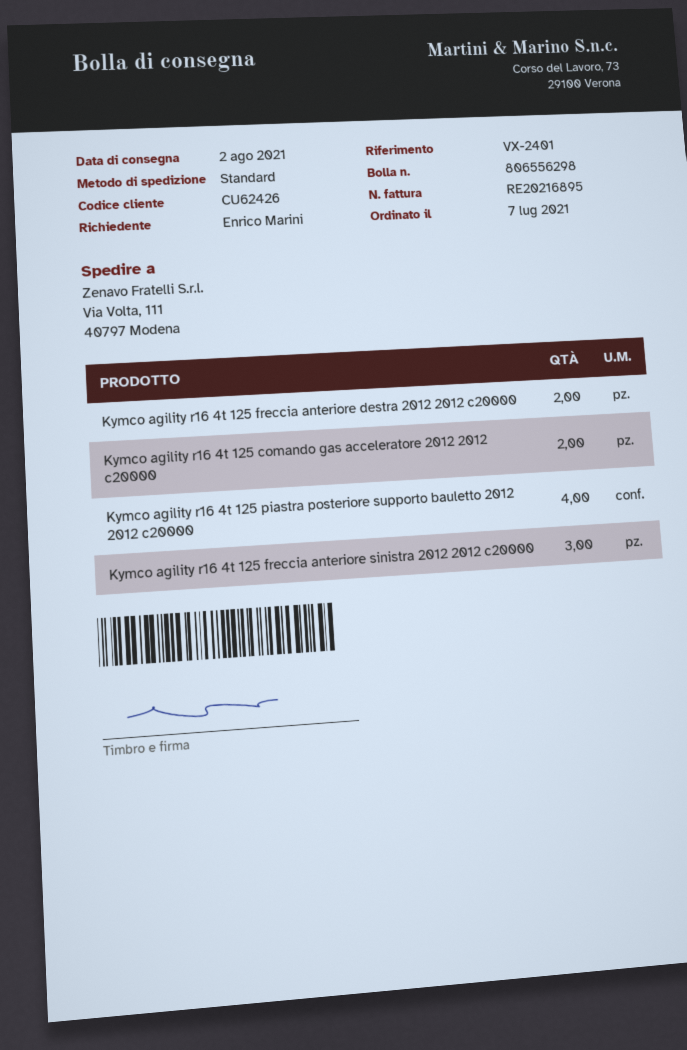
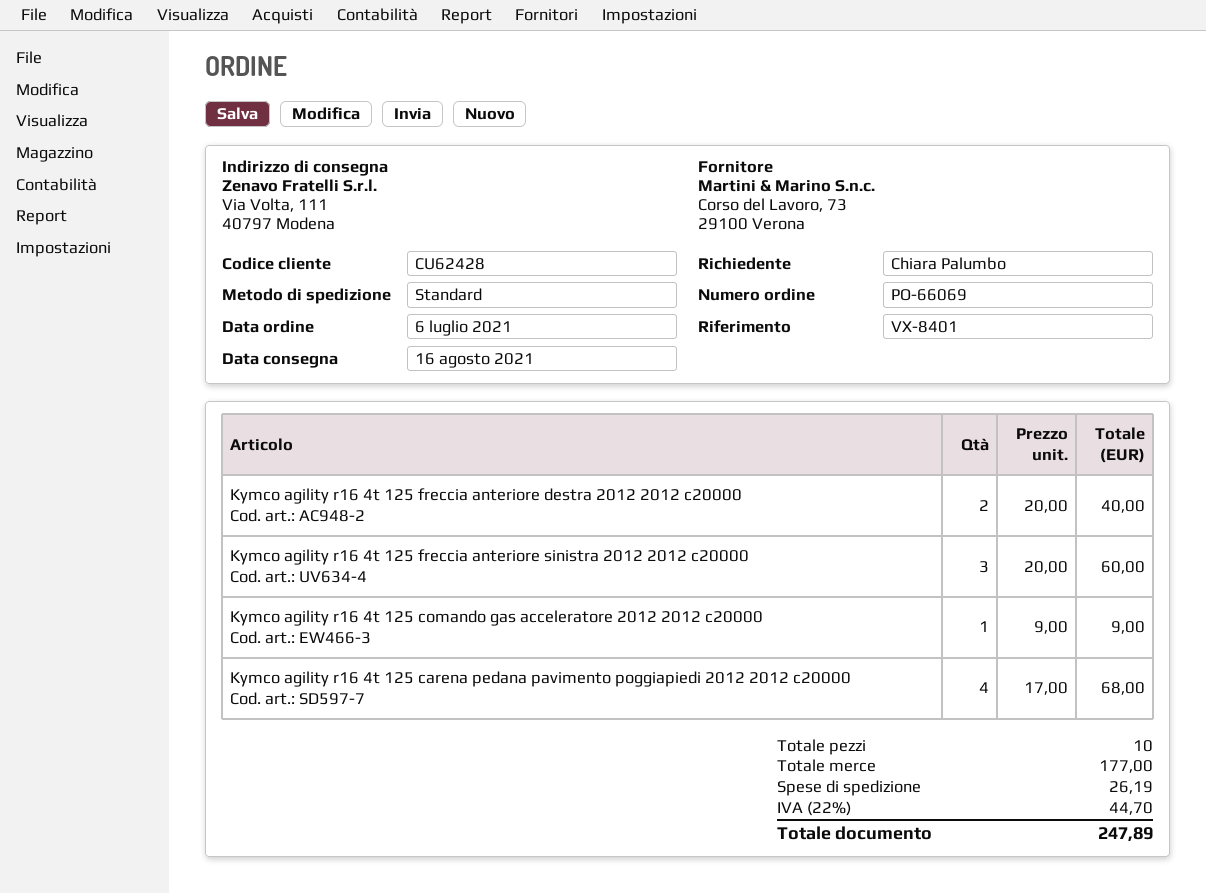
order date: 2021-07-07 -> 2021-07-06
delivery date: 2021-08-02 -> 2021-08-16
customer number: CU62426 -> CU62428
reference: VX-2401 -> VX-8401
ordered by: Enrico Marini -> Chiara Palumbo
Kymco agility r16 4t 125 comando gas acceleratore 2012 2012 c20000: 2 -> 1
Kymco agility r16 4t 125 piastra posteriore supporto bauletto 2012 2012 c20000: 4 -> none
Kymco agility r16 4t 125 carena pedana pavimento poggiapiedi 2012 2012 c20000: none -> 4

